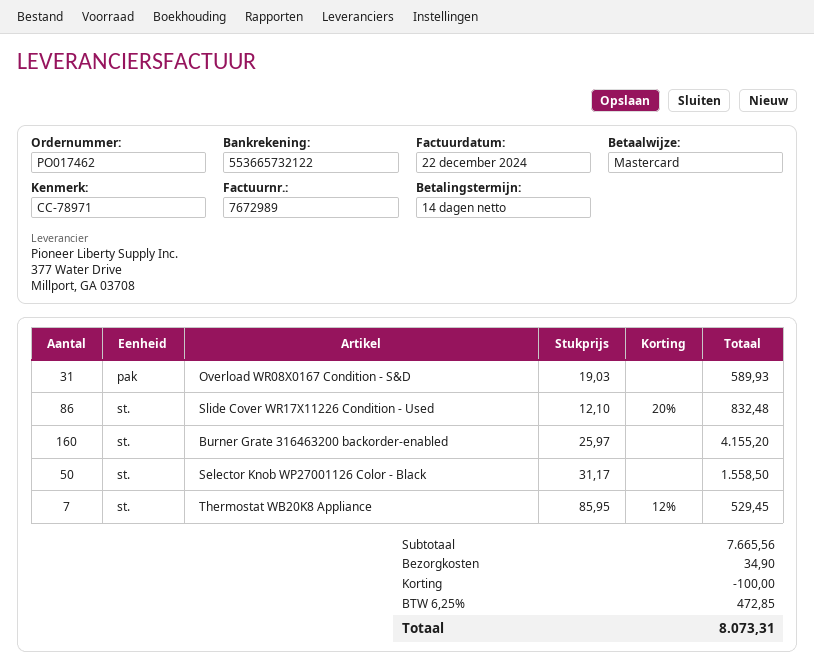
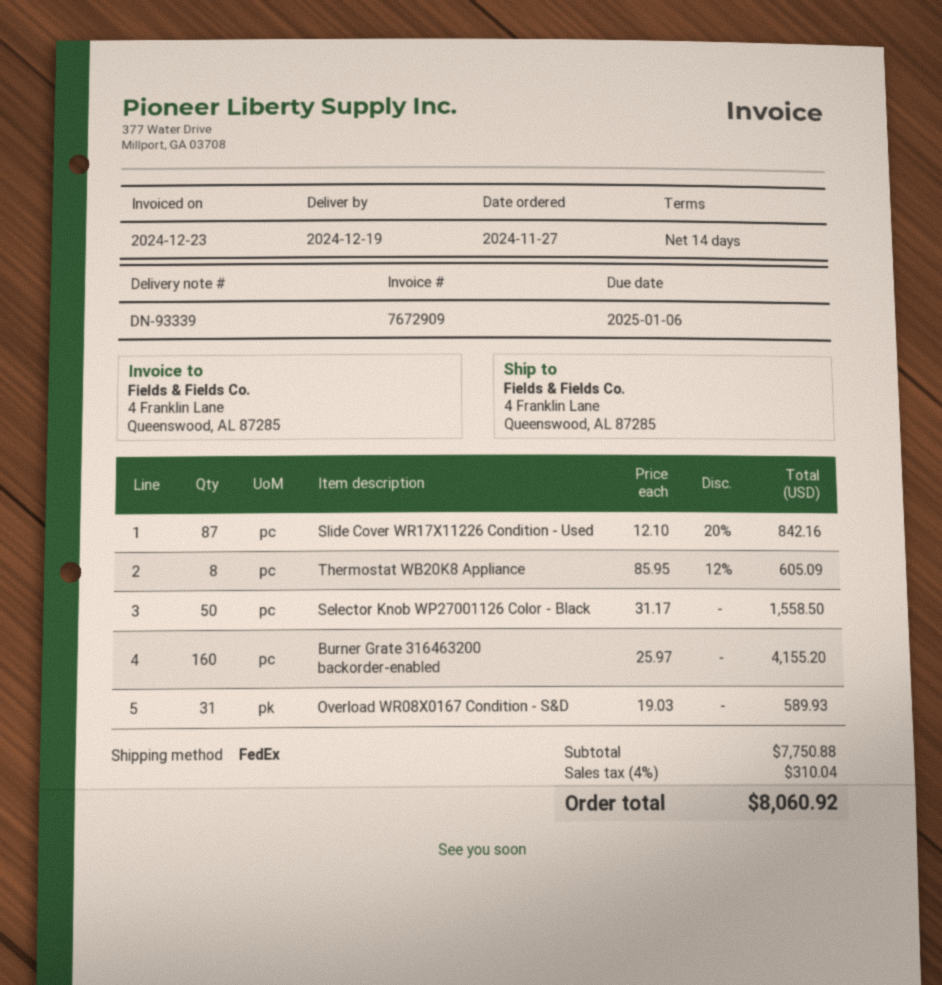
invoice number: 7672989 -> 7672909
invoice date: 2024-12-22 -> 2024-12-23
Slide Cover WR17X11226 Condition - Used: 86 x 12.10 - 20% = 832.48 -> 87 x 12.10 - 20% = 842.16
Thermostat WB20K8 Appliance: 7 x 85.95 - 12% = 529.45 -> 8 x 85.95 - 12% = 605.09
subtotal: 7665.56 -> 7750.88
discount: 100.00 -> none
shipping: 34.90 -> none
tax: 6.25% = 472.85 -> 4% = 310.04
total: 8073.31 -> 8060.92

